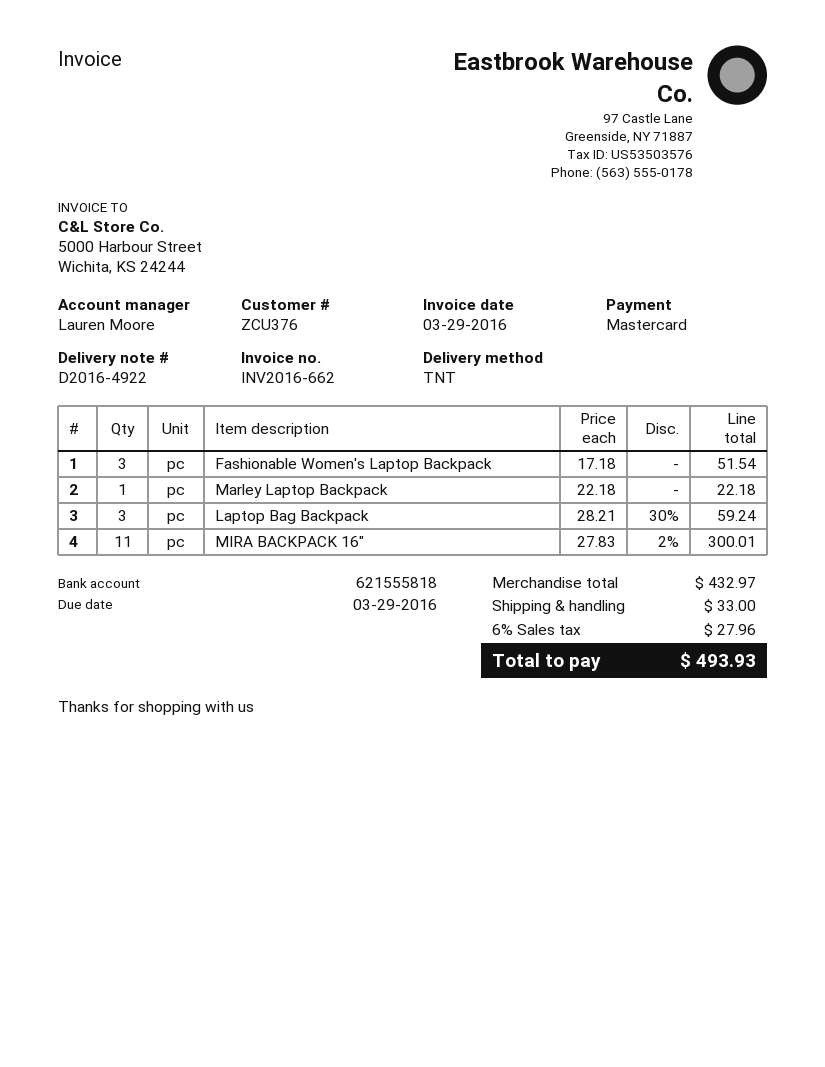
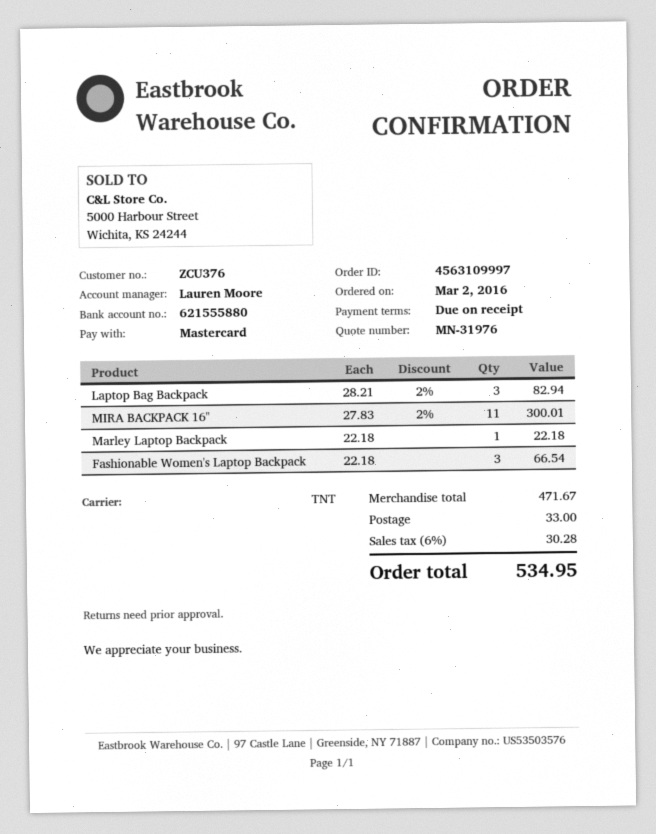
bank account: 621555818 -> 621555880
Fashionable Women's Laptop Backpack: 3 x 17.18 = 51.54 -> 3 x 22.18 = 66.54
Laptop Bag Backpack: 3 x 28.21 - 30% = 59.24 -> 3 x 28.21 - 2% = 82.94
subtotal: 432.97 -> 471.67
tax: 6% = 27.96 -> 6% = 30.28
total: 493.93 -> 534.95

